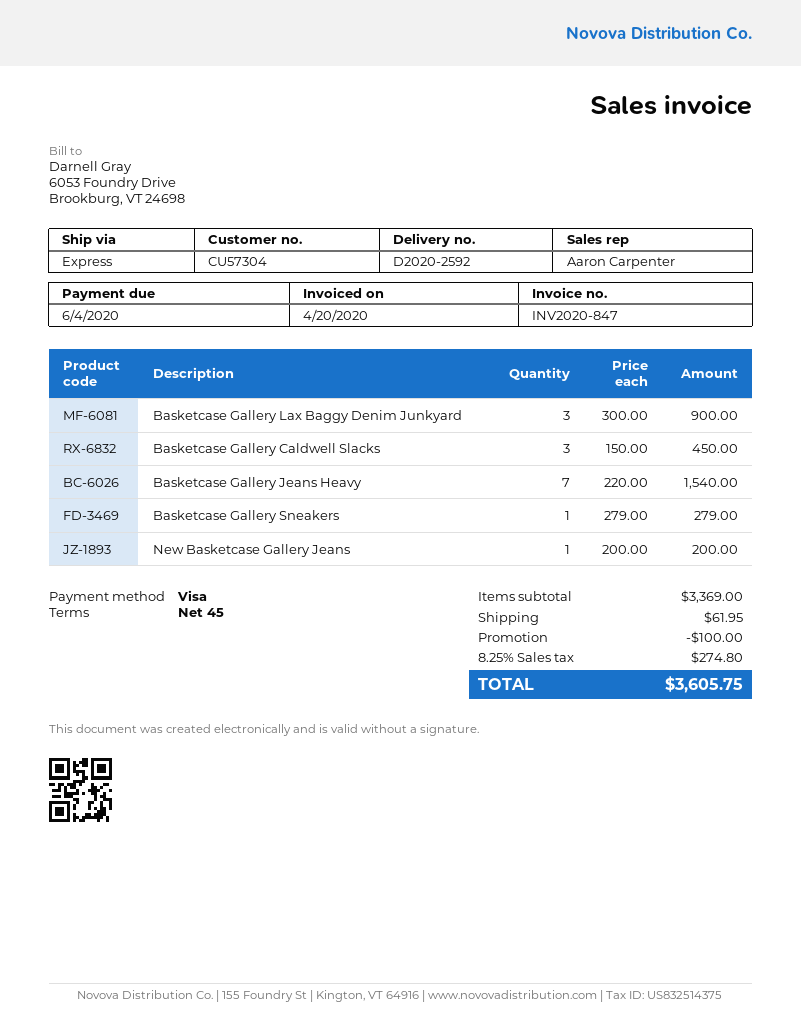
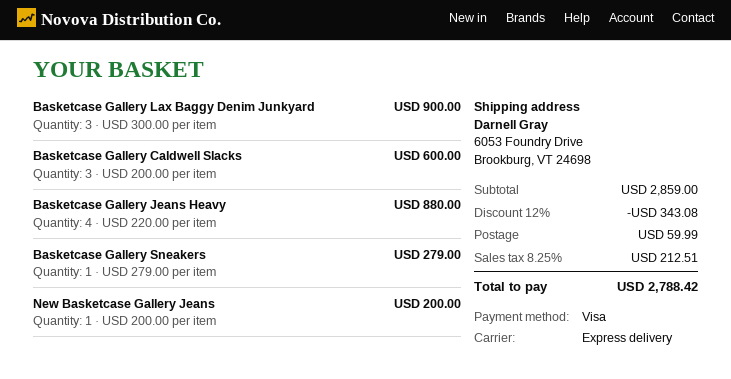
Basketcase Gallery Caldwell Slacks: 3 x 150.00 = 450.00 -> 3 x 200.00 = 600.00
Basketcase Gallery Jeans Heavy: 7 x 220.00 = 1540.00 -> 4 x 220.00 = 880.00
subtotal: 3369.00 -> 2859.00
discount: 100.00 -> 343.08
shipping: 61.95 -> 59.99
tax: 8.25% = 274.80 -> 8.25% = 212.51
total: 3605.75 -> 2788.42

